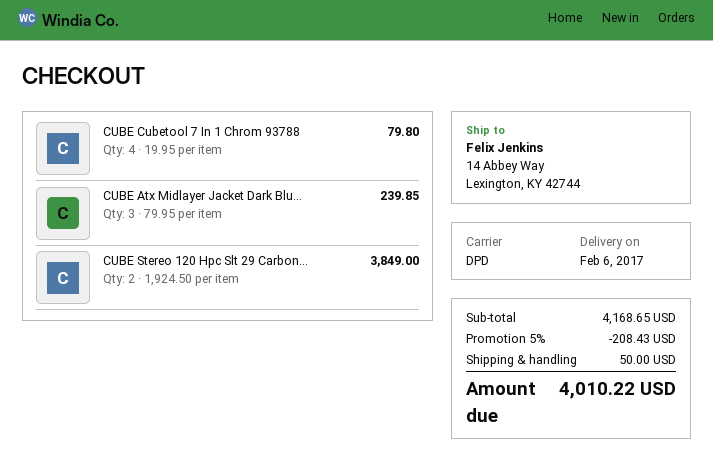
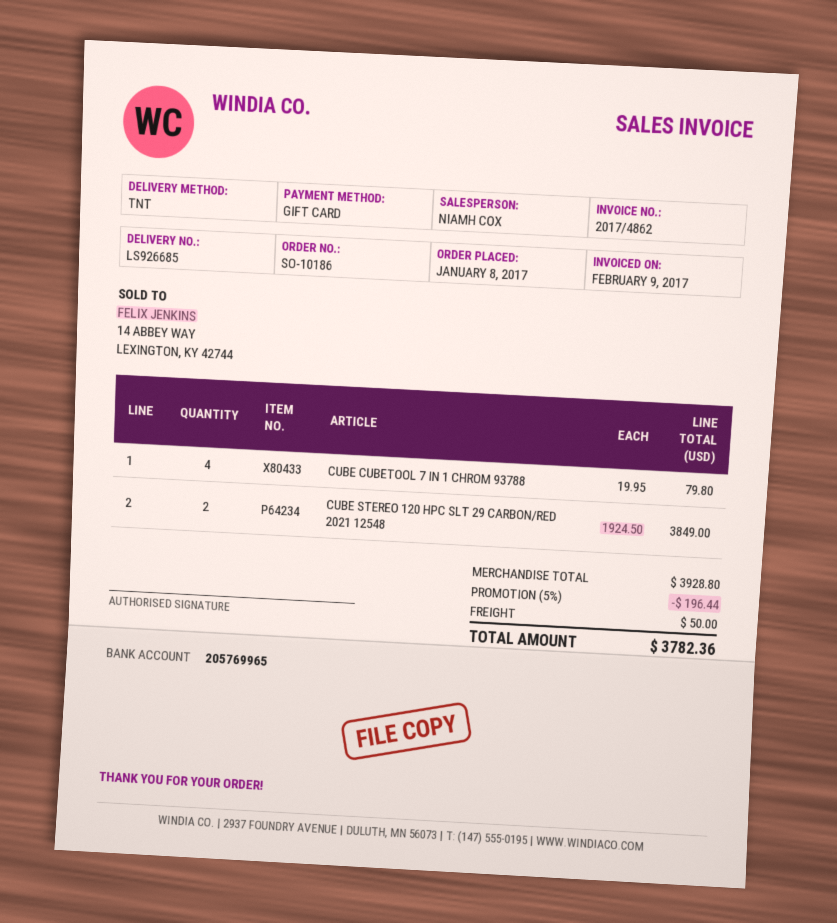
shipping method: DPD -> TNT
CUBE Atx Midlayer Jacket Dark Blu...: 3 x 79.95 = 239.85 -> none
subtotal: 4168.65 -> 3928.80
discount: 5% = 208.43 -> 5% = 196.44
total: 4010.22 -> 3782.36

